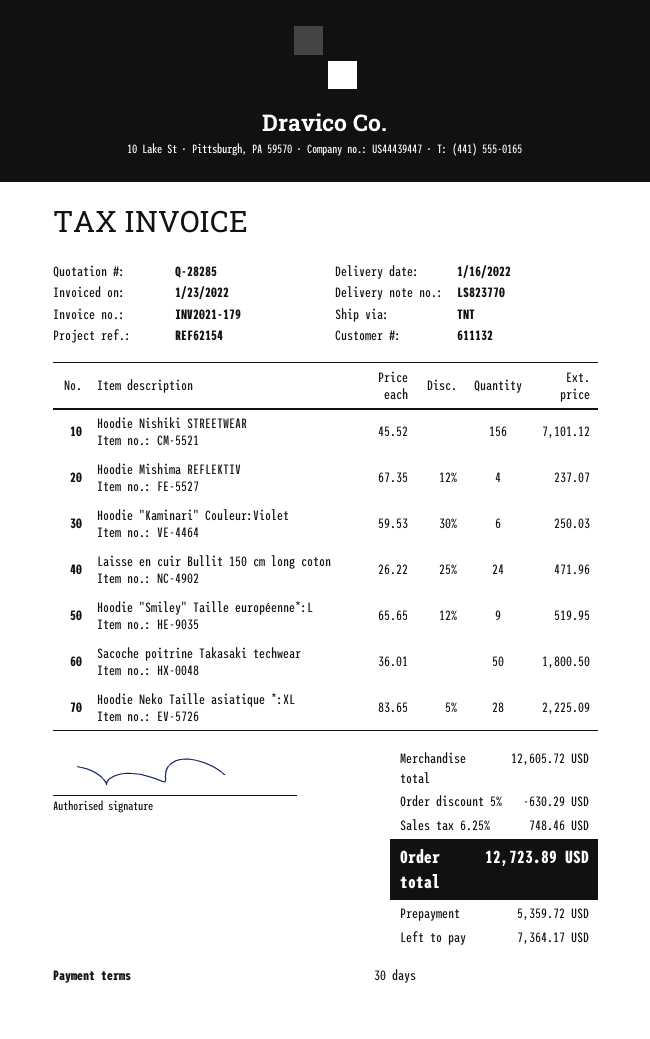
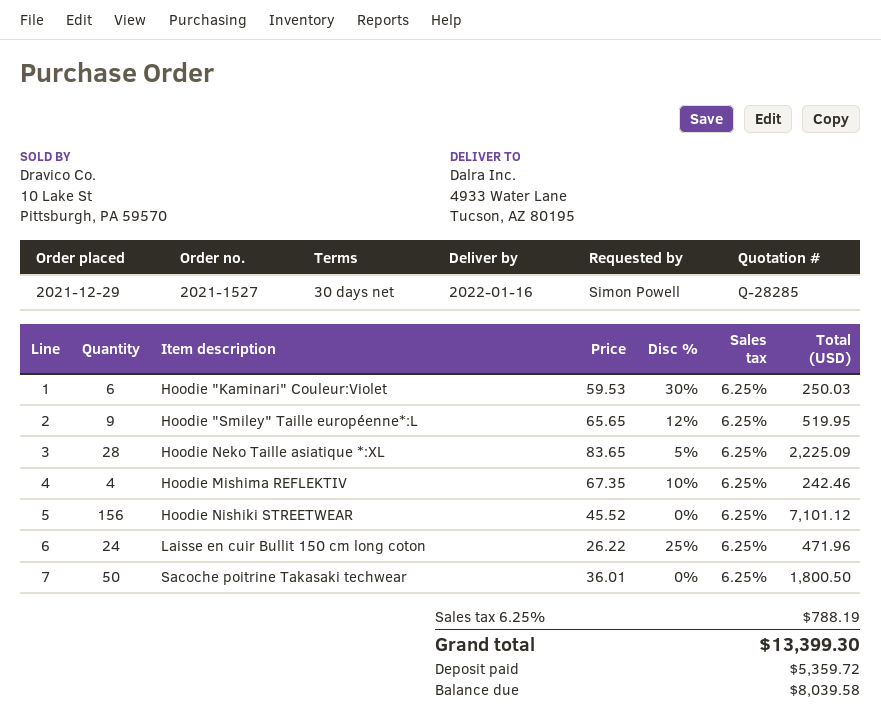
Hoodie Mishima REFLEKTIV: 4 x 67.35 - 12% = 237.07 -> 4 x 67.35 - 10% = 242.46
discount: 5% = 630.29 -> none
tax: 6.25% = 748.46 -> 6.25% = 788.19
total: 12723.89 -> 13399.30
balance: 7364.17 -> 8039.58

